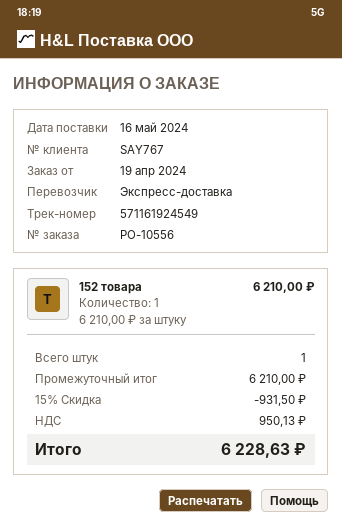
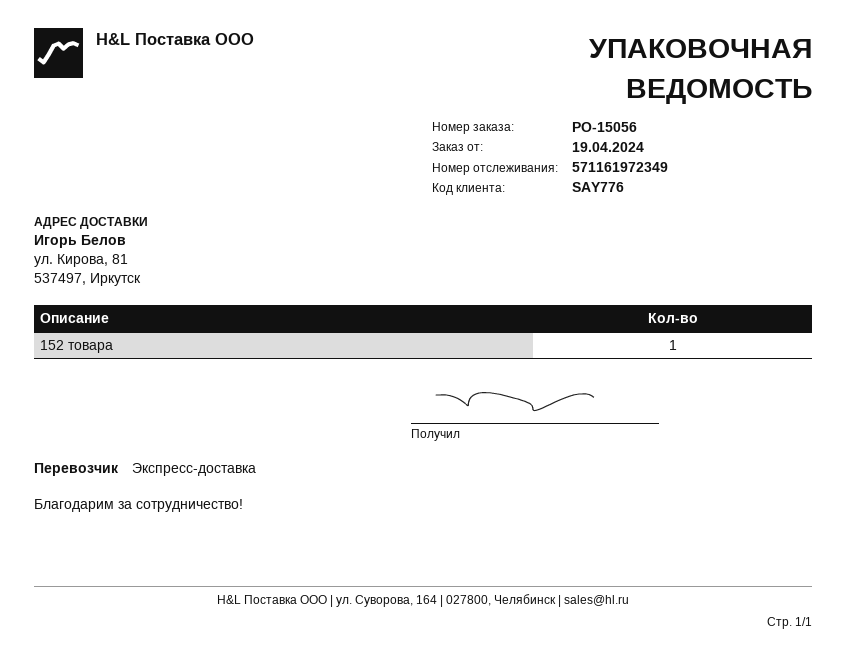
order number: PO-10556 -> PO-15056
customer number: SAY767 -> SAY776
tracking number: 571161924549 -> 571161972349

